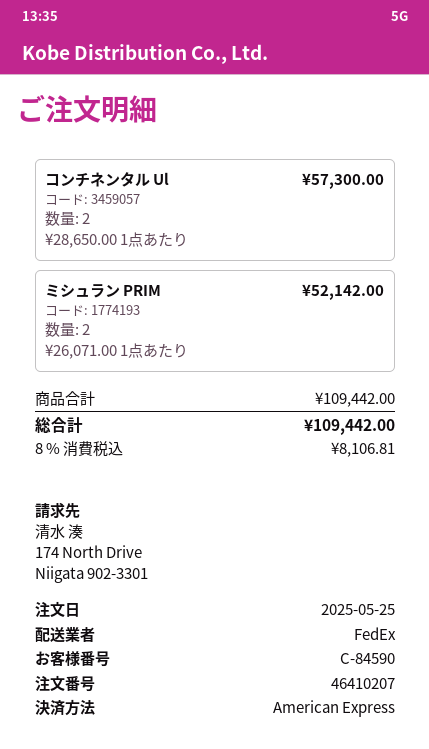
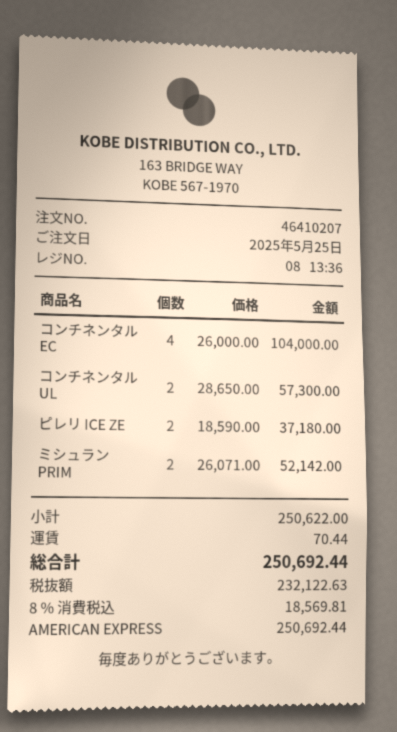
コンチネンタル EC: none -> 4 x 26000.00 = 104000.00
ピレリ ICE ZE: none -> 2 x 18590.00 = 37180.00
subtotal: 109442.00 -> 250622.00
shipping: none -> 70.44
tax: 8% = 8106.81 -> 8% = 18569.81
total: 109442.00 -> 250692.44

